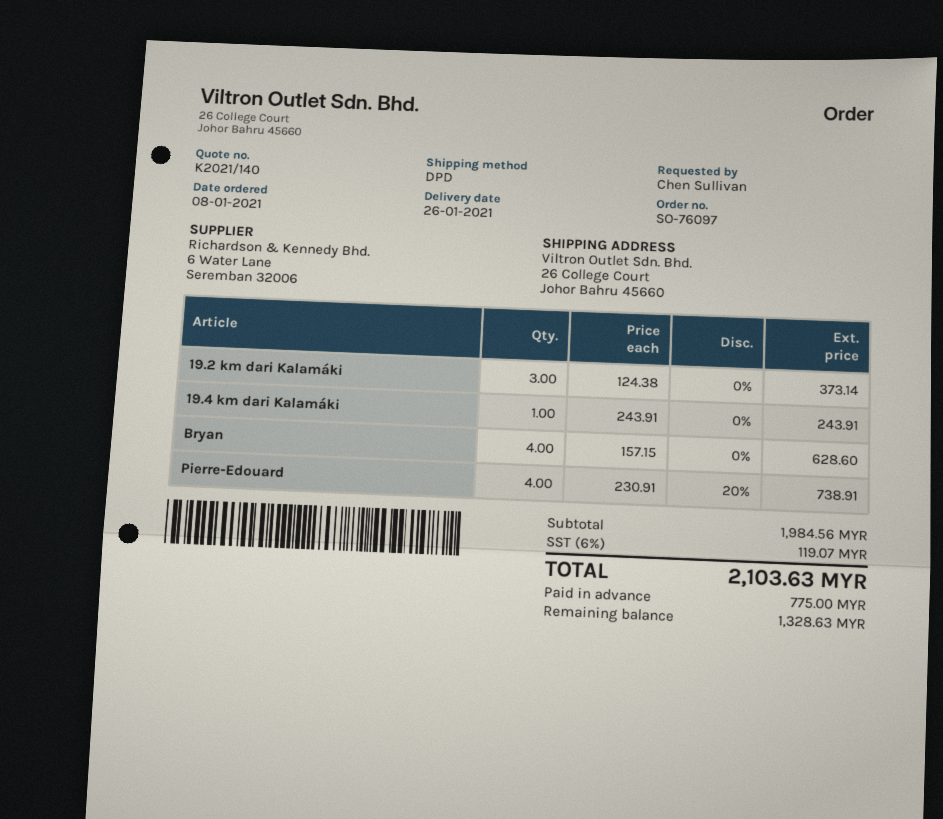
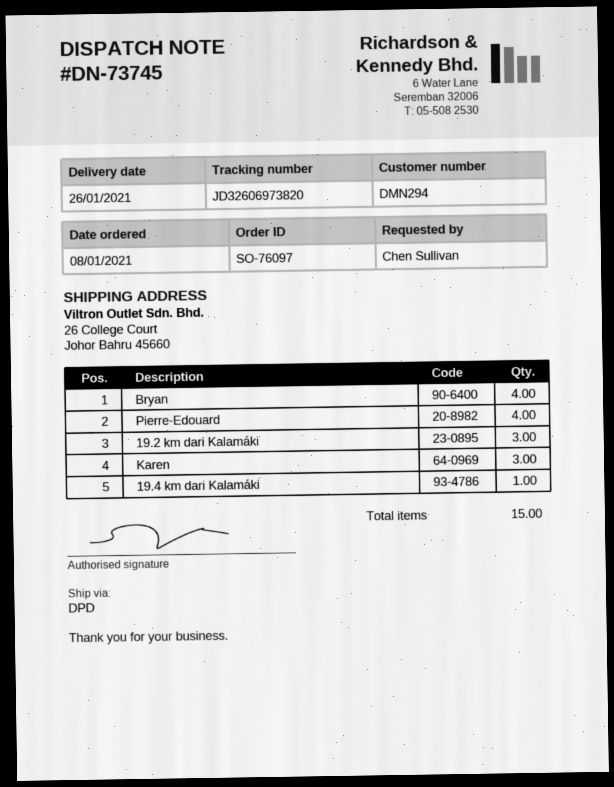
Karen: none -> 3

